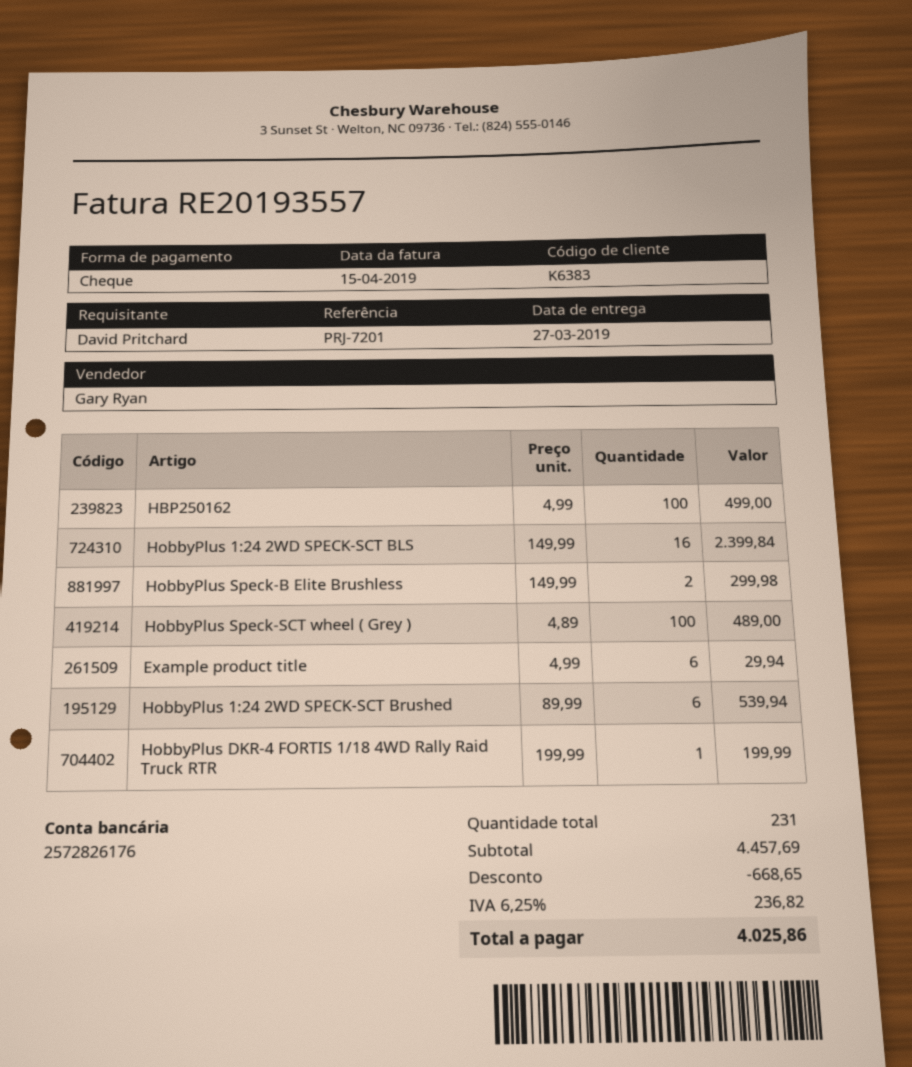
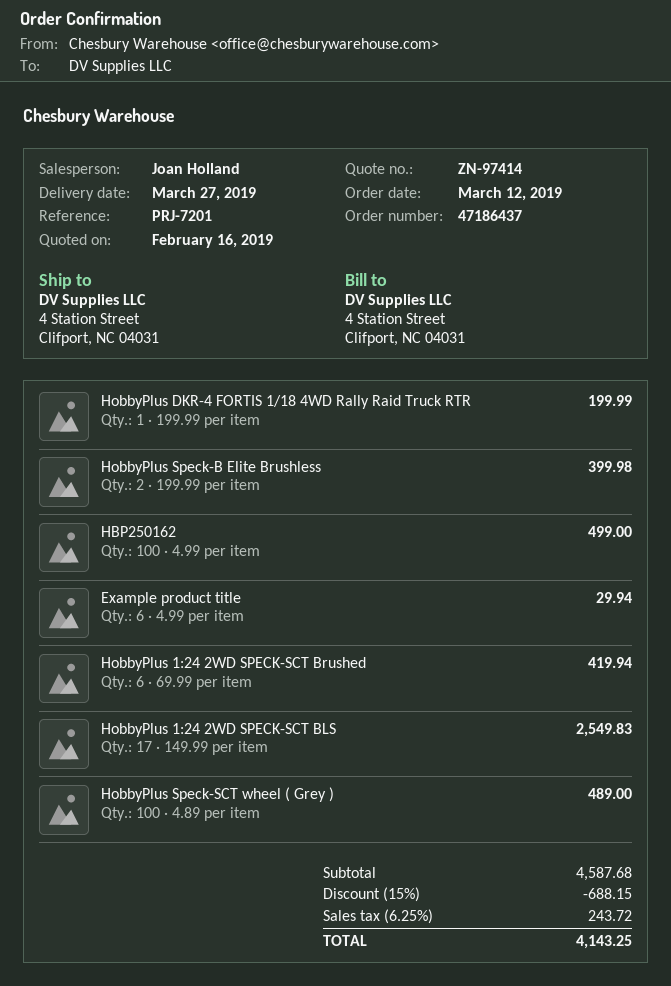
sales rep: Gary Ryan -> Joan Holland
HobbyPlus 1:24 2WD SPECK-SCT BLS: 16 x 149.99 = 2399.84 -> 17 x 149.99 = 2549.83
HobbyPlus Speck-B Elite Brushless: 2 x 149.99 = 299.98 -> 2 x 199.99 = 399.98
HobbyPlus 1:24 2WD SPECK-SCT Brushed: 6 x 89.99 = 539.94 -> 6 x 69.99 = 419.94
subtotal: 4457.69 -> 4587.68
discount: 668.65 -> 688.15
tax: 6.25% = 236.82 -> 6.25% = 243.72
total: 4025.86 -> 4143.25

